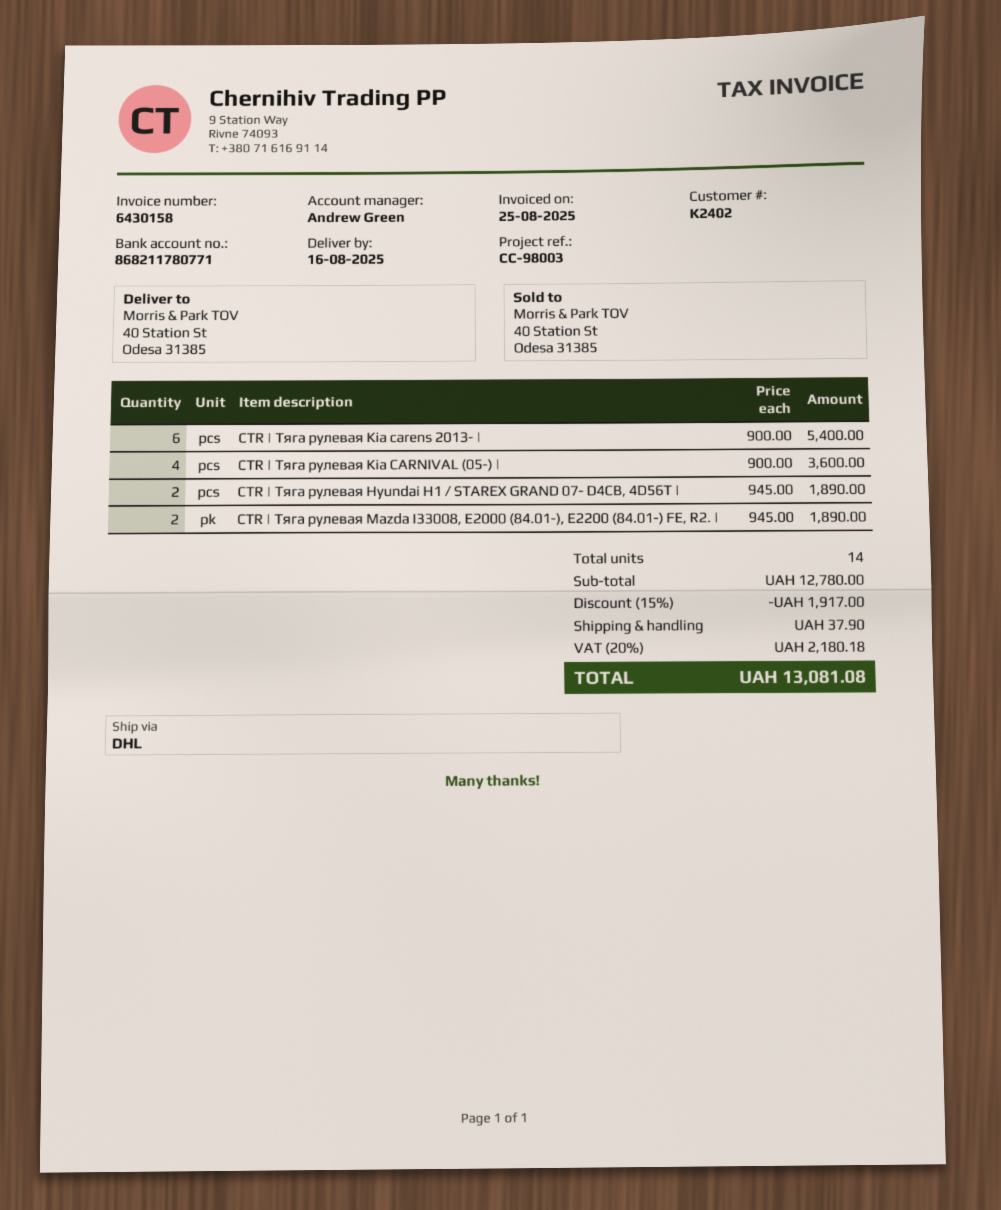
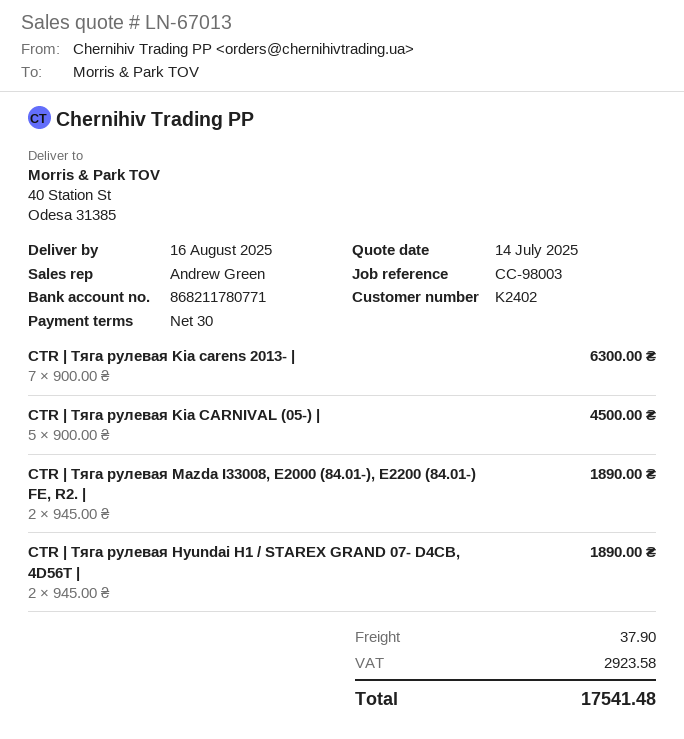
CTR | Тяга рулевая Kia carens 2013- |: 6 x 900.00 = 5400.00 -> 7 x 900.00 = 6300.00
CTR | Тяга рулевая Kia CARNIVAL (05-) |: 4 x 900.00 = 3600.00 -> 5 x 900.00 = 4500.00
discount: 15% = 1917.00 -> none
tax: 2180.18 -> 2923.58
total: 13081.08 -> 17541.48

